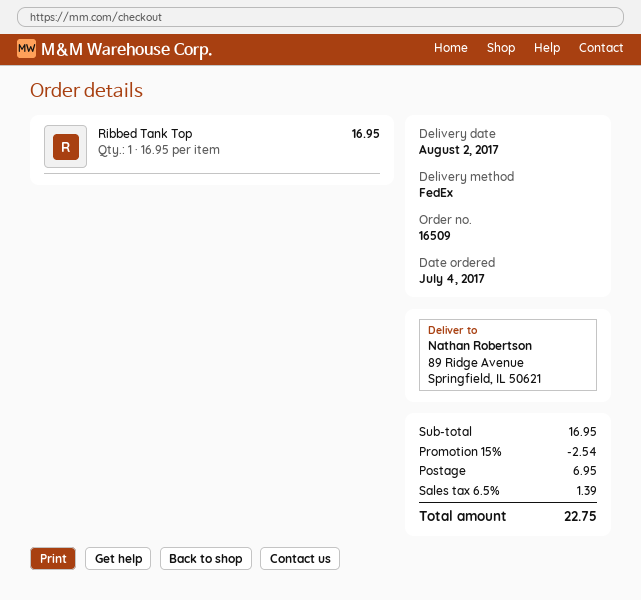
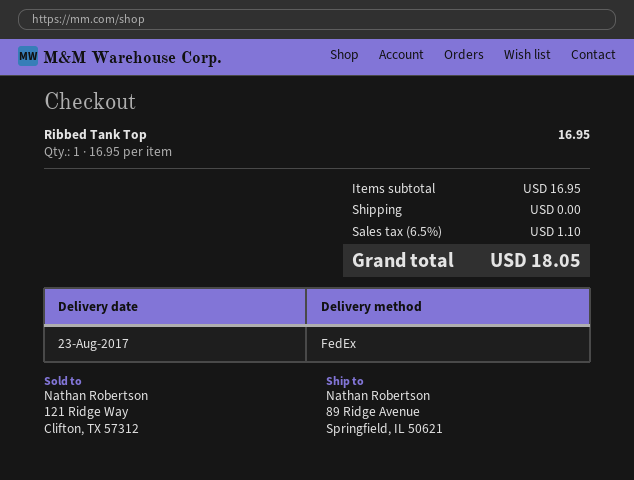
delivery date: 2017-08-02 -> 2017-08-23
discount: 15% = 2.54 -> none
shipping: 6.95 -> 0.00
tax: 6.5% = 1.39 -> 6.5% = 1.10
total: 22.75 -> 18.05

